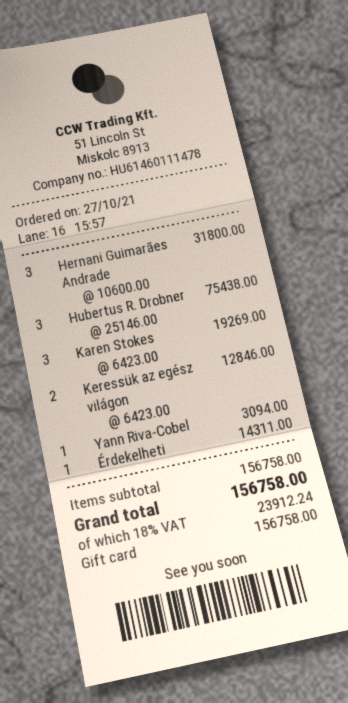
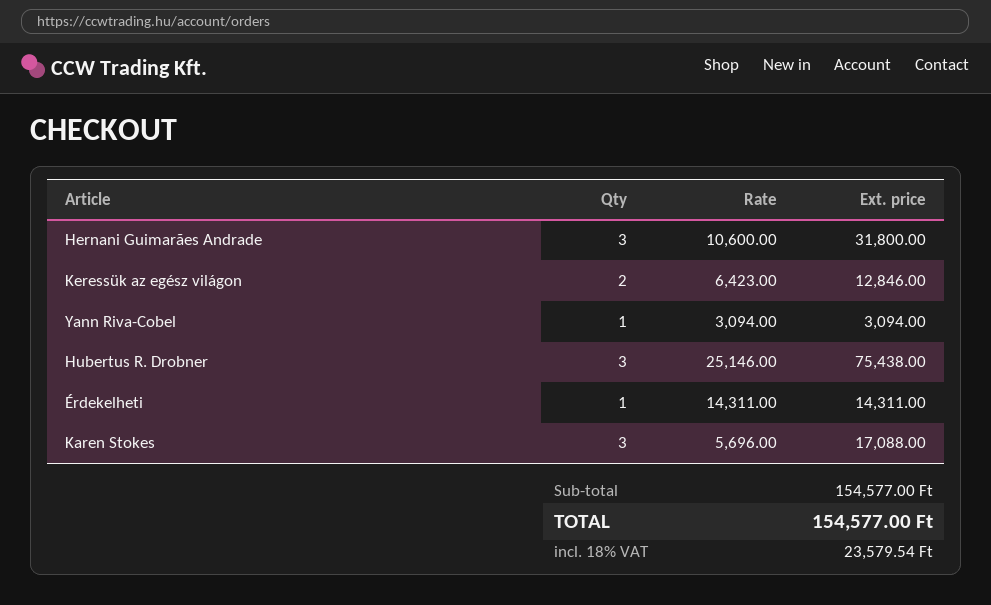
Karen Stokes: 3 x 6423.00 = 19269.00 -> 3 x 5696.00 = 17088.00
subtotal: 156758.00 -> 154577.00
tax: 18% = 23912.24 -> 18% = 23579.54
total: 156758.00 -> 154577.00

